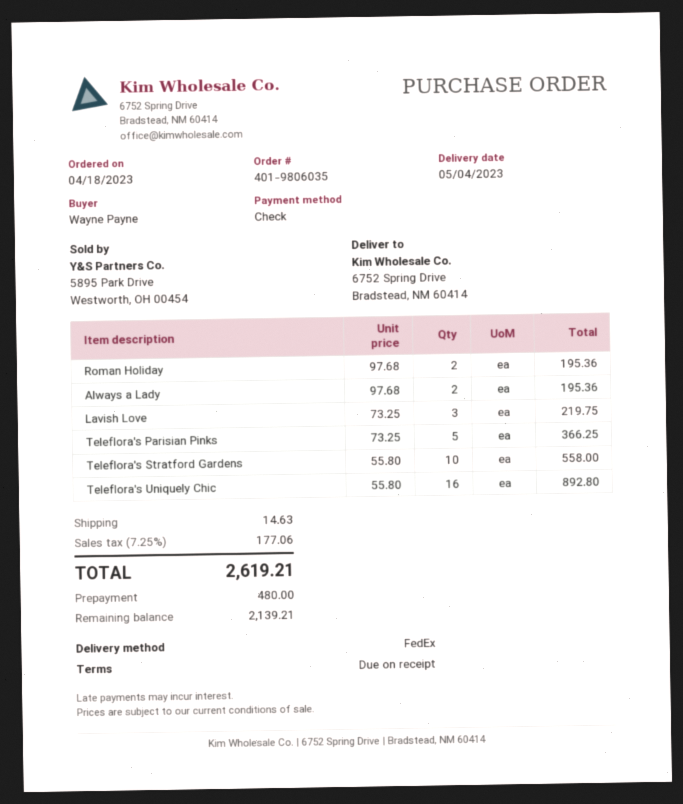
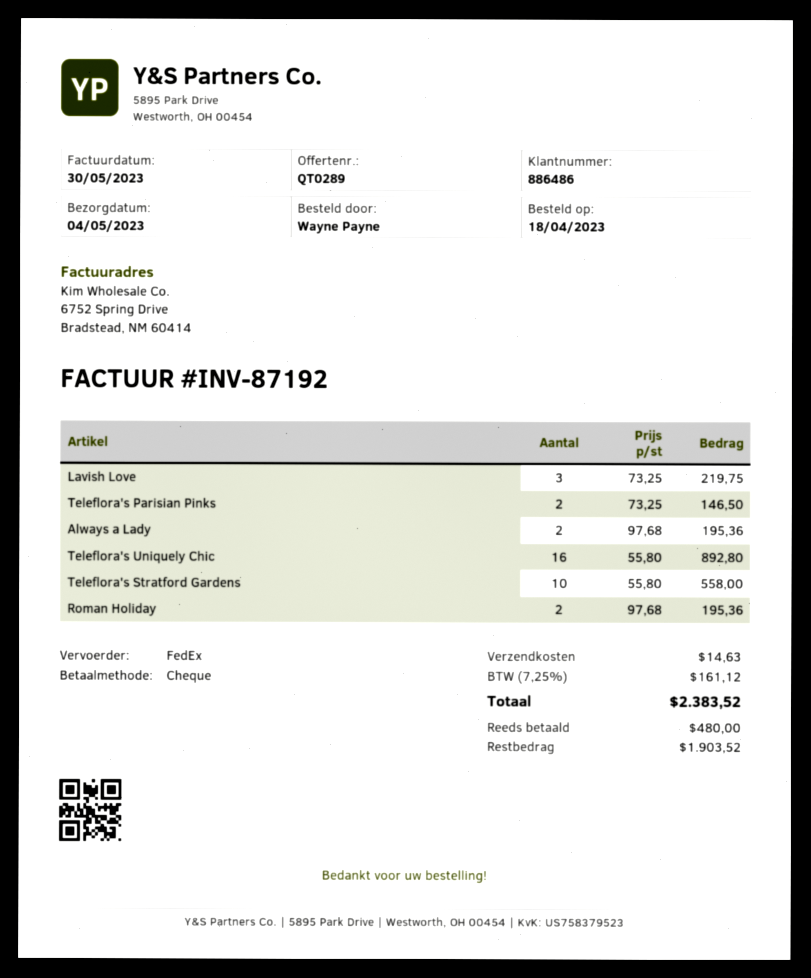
Teleflora's Parisian Pinks: 5 x 73.25 = 366.25 -> 2 x 73.25 = 146.50
tax: 7.25% = 177.06 -> 7.25% = 161.12
total: 2619.21 -> 2383.52
balance: 2139.21 -> 1903.52

